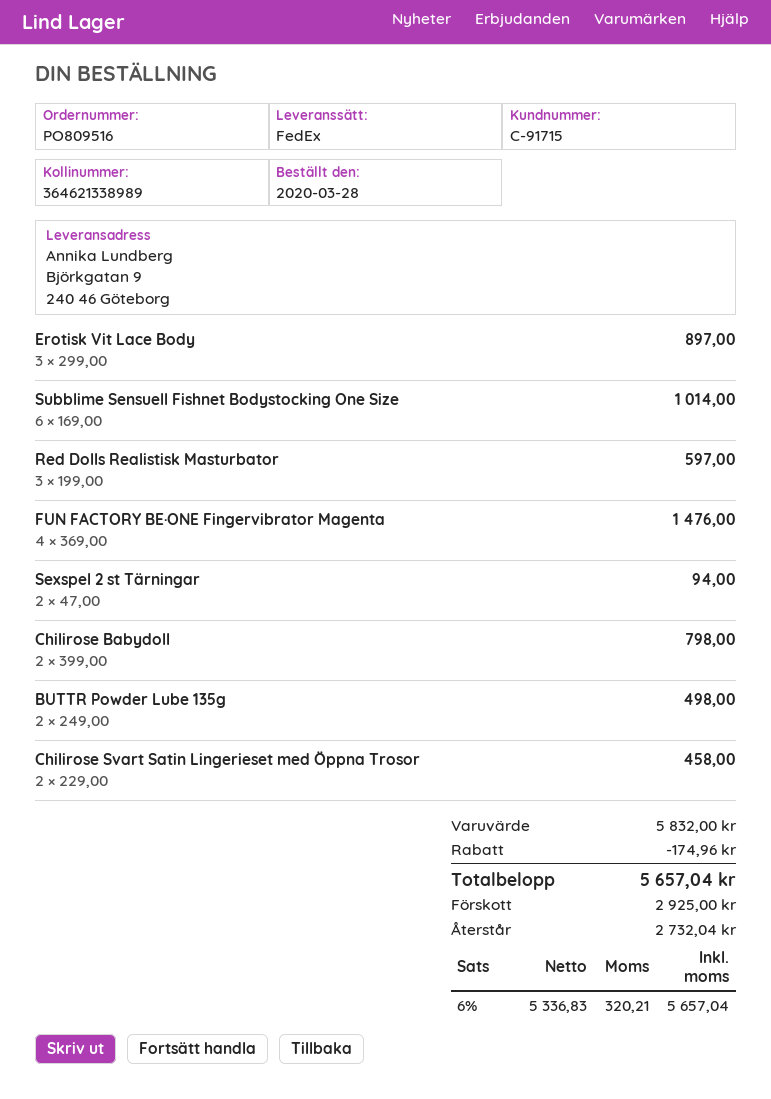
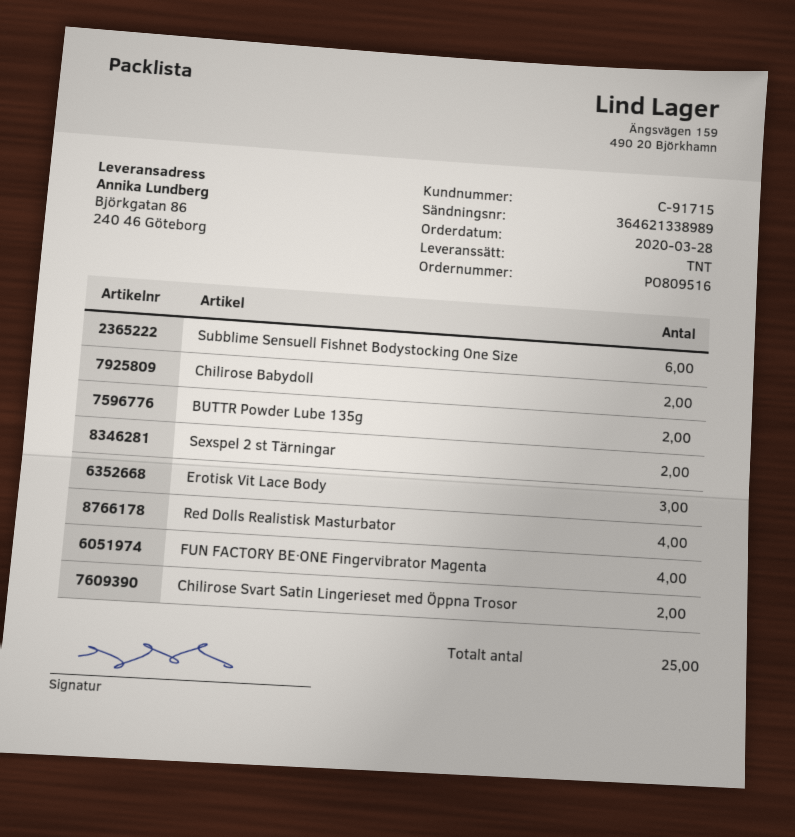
shipping method: FedEx -> TNT
ship to: Björkgatan 9, 240 46 Göteborg -> Björkgatan 86, 240 46 Göteborg
Red Dolls Realistisk Masturbator: 3 -> 4

